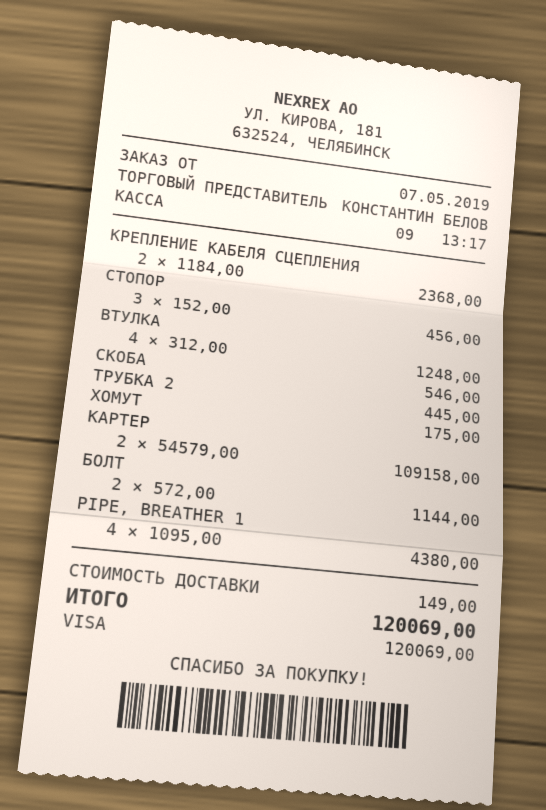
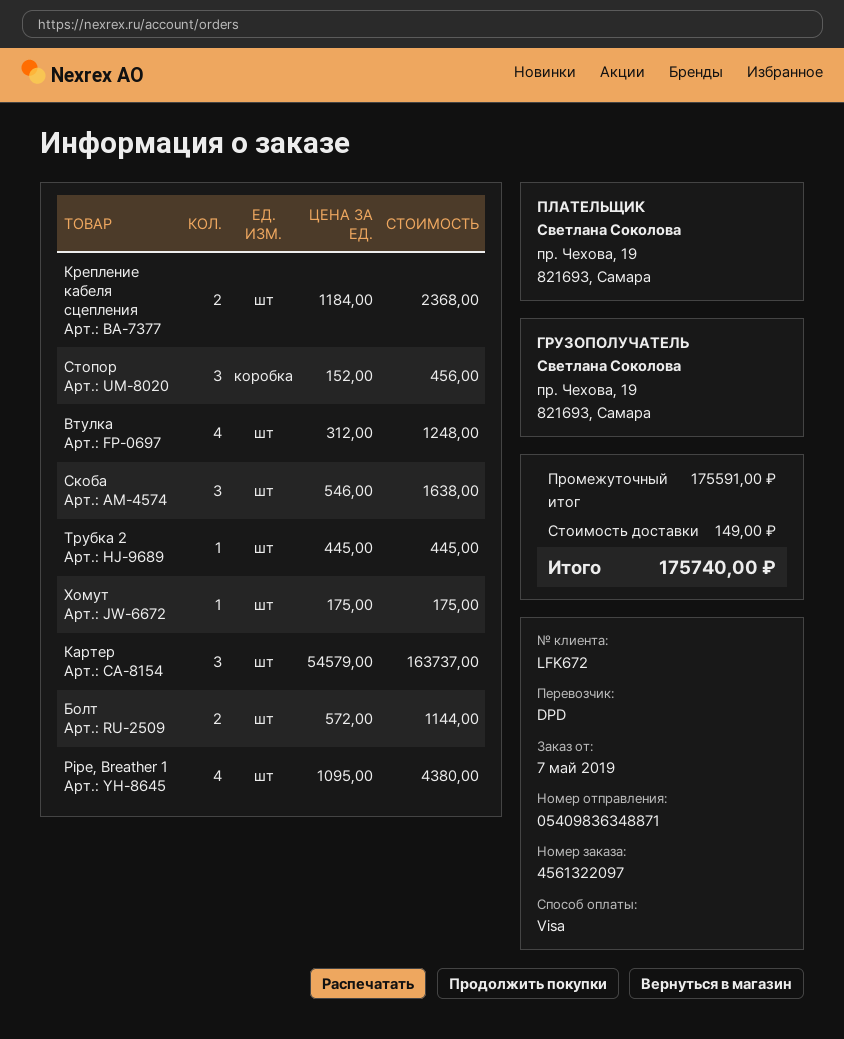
СКОБА: 1 x 546.00 = 546.00 -> 3 x 546.00 = 1638.00
КАРТЕР: 2 x 54579.00 = 109158.00 -> 3 x 54579.00 = 163737.00
total: 120069.00 -> 175740.00

